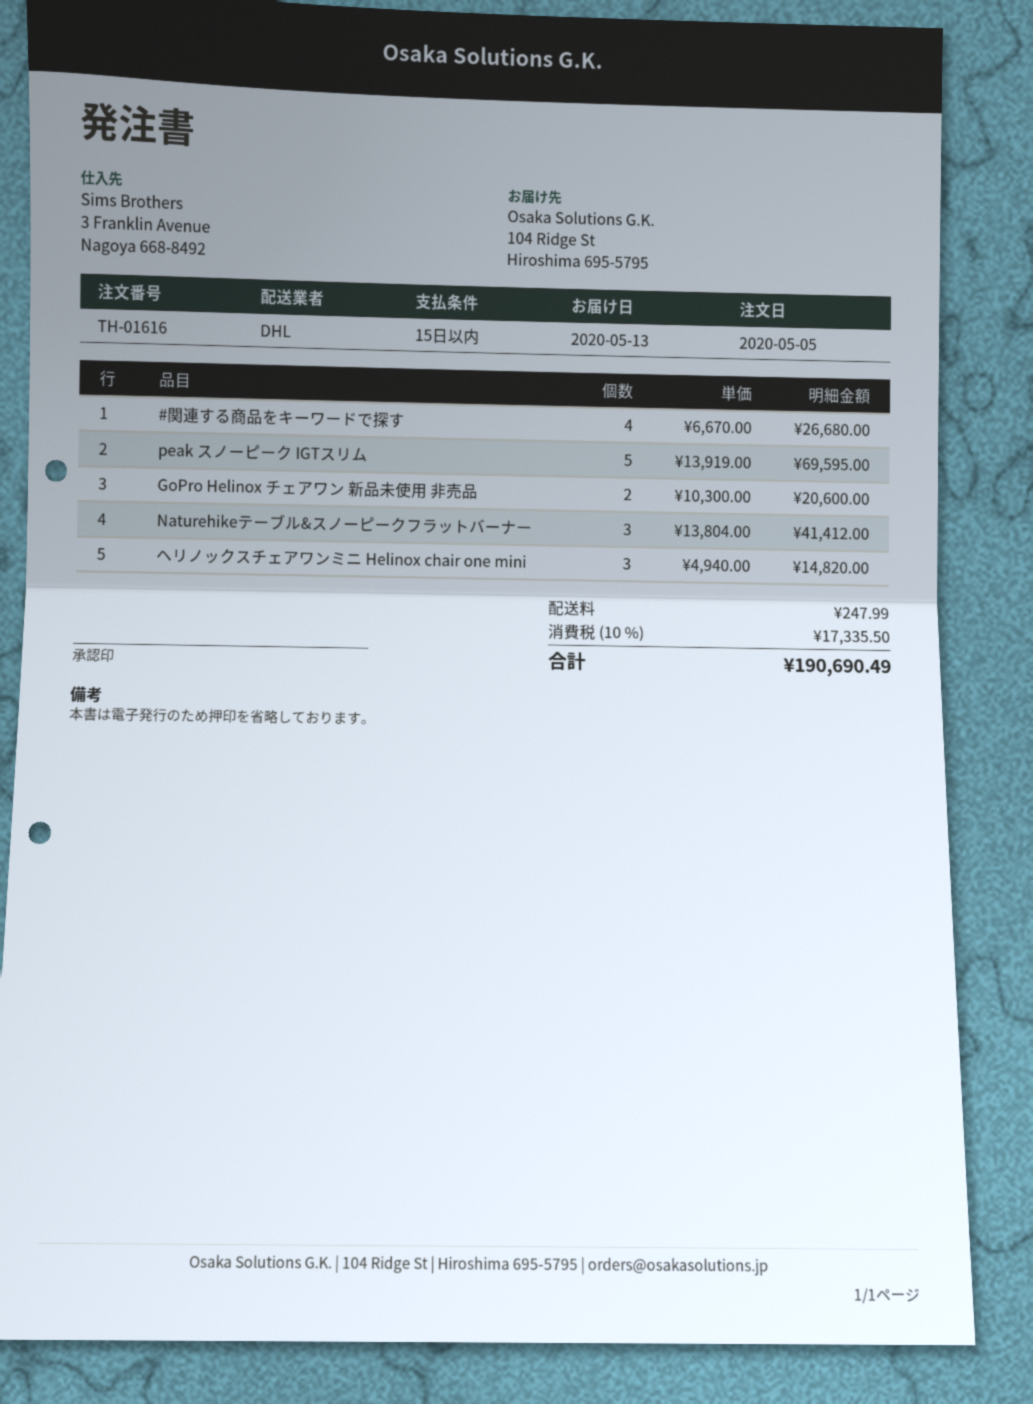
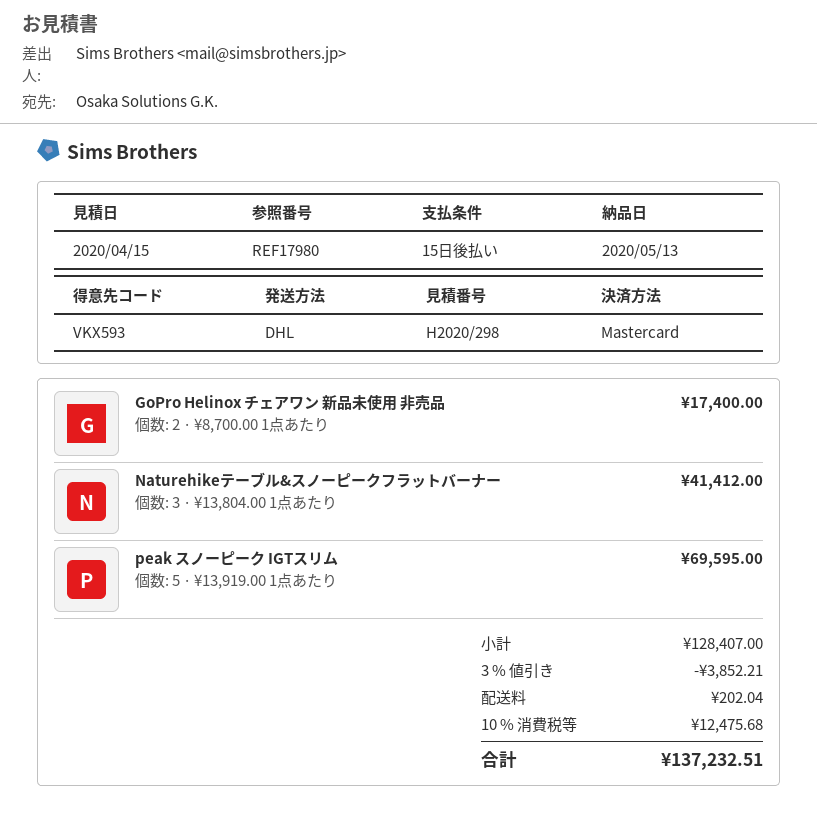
#関連する商品をキーワードで探す: 4 x 6670.00 = 26680.00 -> none
GoPro Helinox チェアワン 新品未使用 非売品: 2 x 10300.00 = 20600.00 -> 2 x 8700.00 = 17400.00
ヘリノックスチェアワンミニ Helinox chair one mini: 3 x 4940.00 = 14820.00 -> none
discount: none -> 3% = 3852.21
shipping: 247.99 -> 202.04
tax: 10% = 17335.50 -> 10% = 12475.68
total: 190690.49 -> 137232.51

